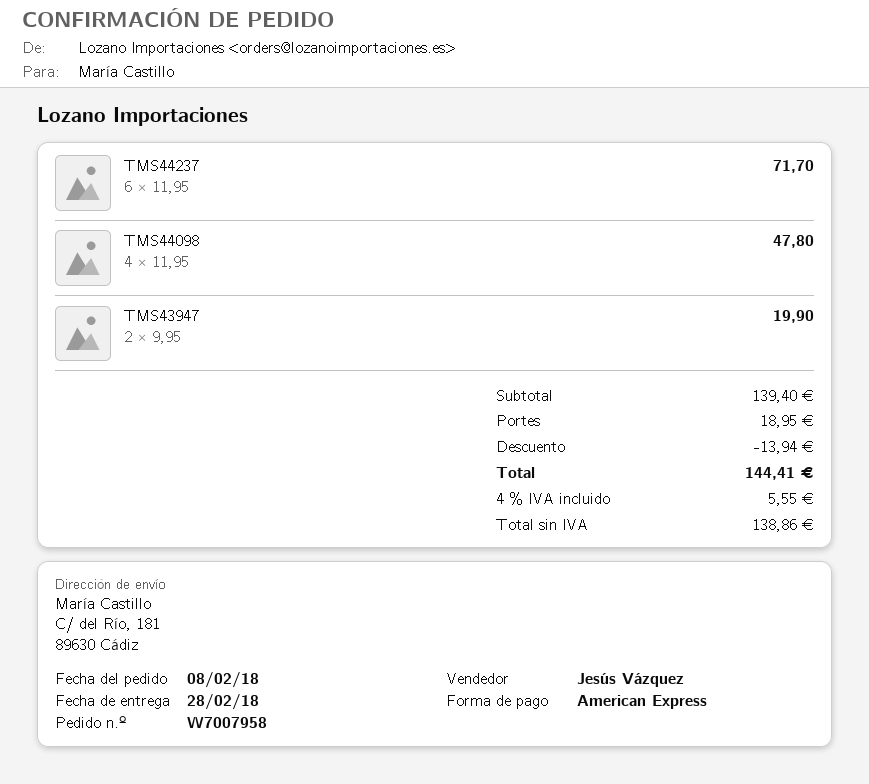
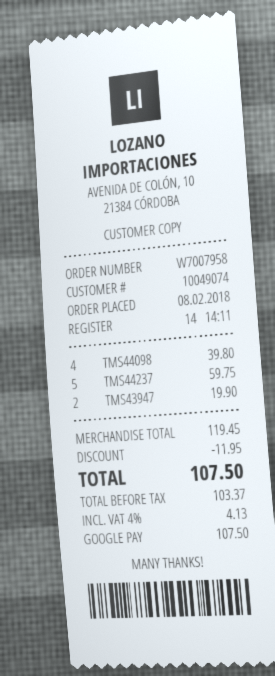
payment method: American Express -> Google Pay
TMS44237: 6 for 71.70 -> 5 for 59.75
TMS44098: 4 for 47.80 -> 4 for 39.80
subtotal: 139.40 -> 119.45
discount: 13.94 -> 11.95
shipping: 18.95 -> none
net: 138.86 -> 103.37
tax: 4% = 5.55 -> 4% = 4.13
total: 144.41 -> 107.50

